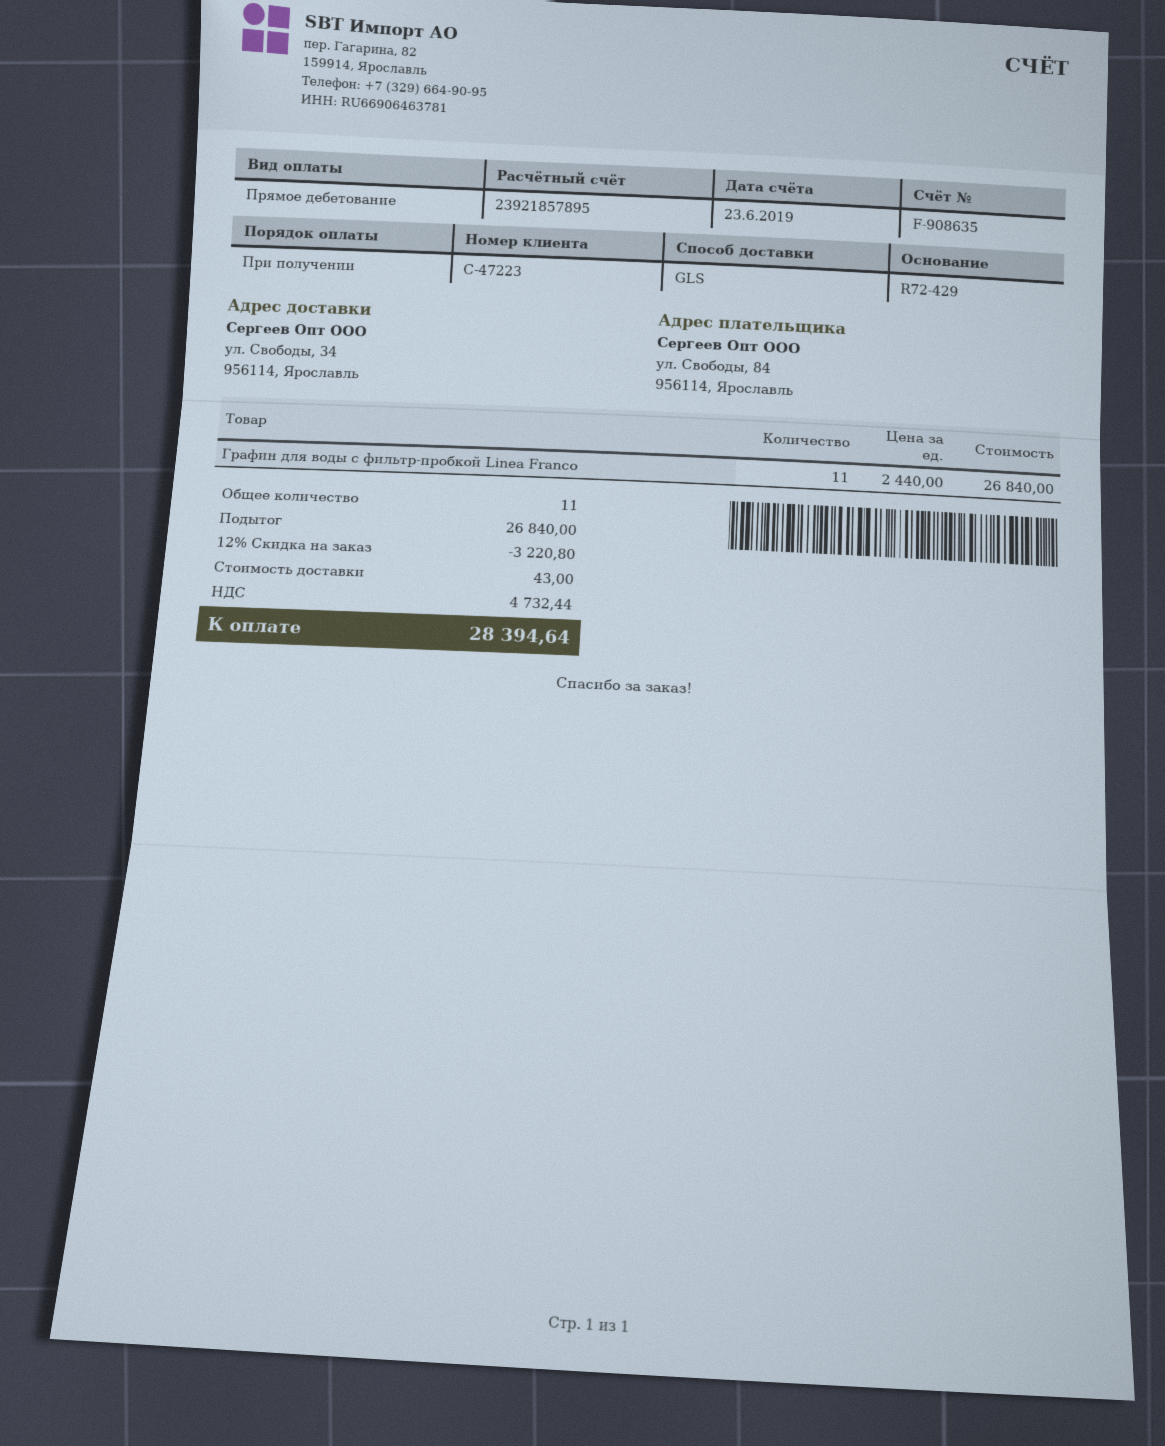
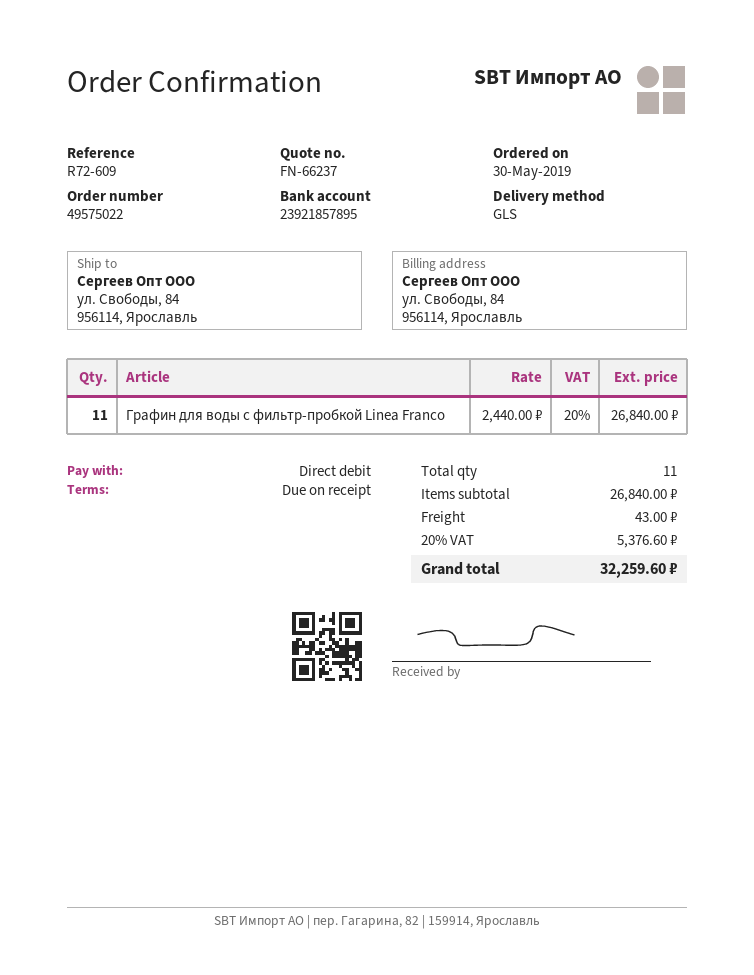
reference: R72-429 -> R72-609
ship to: ул. Свободы, 34, 956114, Ярославль -> ул. Свободы, 84, 956114, Ярославль
discount: 12% = 3220.80 -> none
tax: 4732.44 -> 5376.60
total: 28394.64 -> 32259.60

